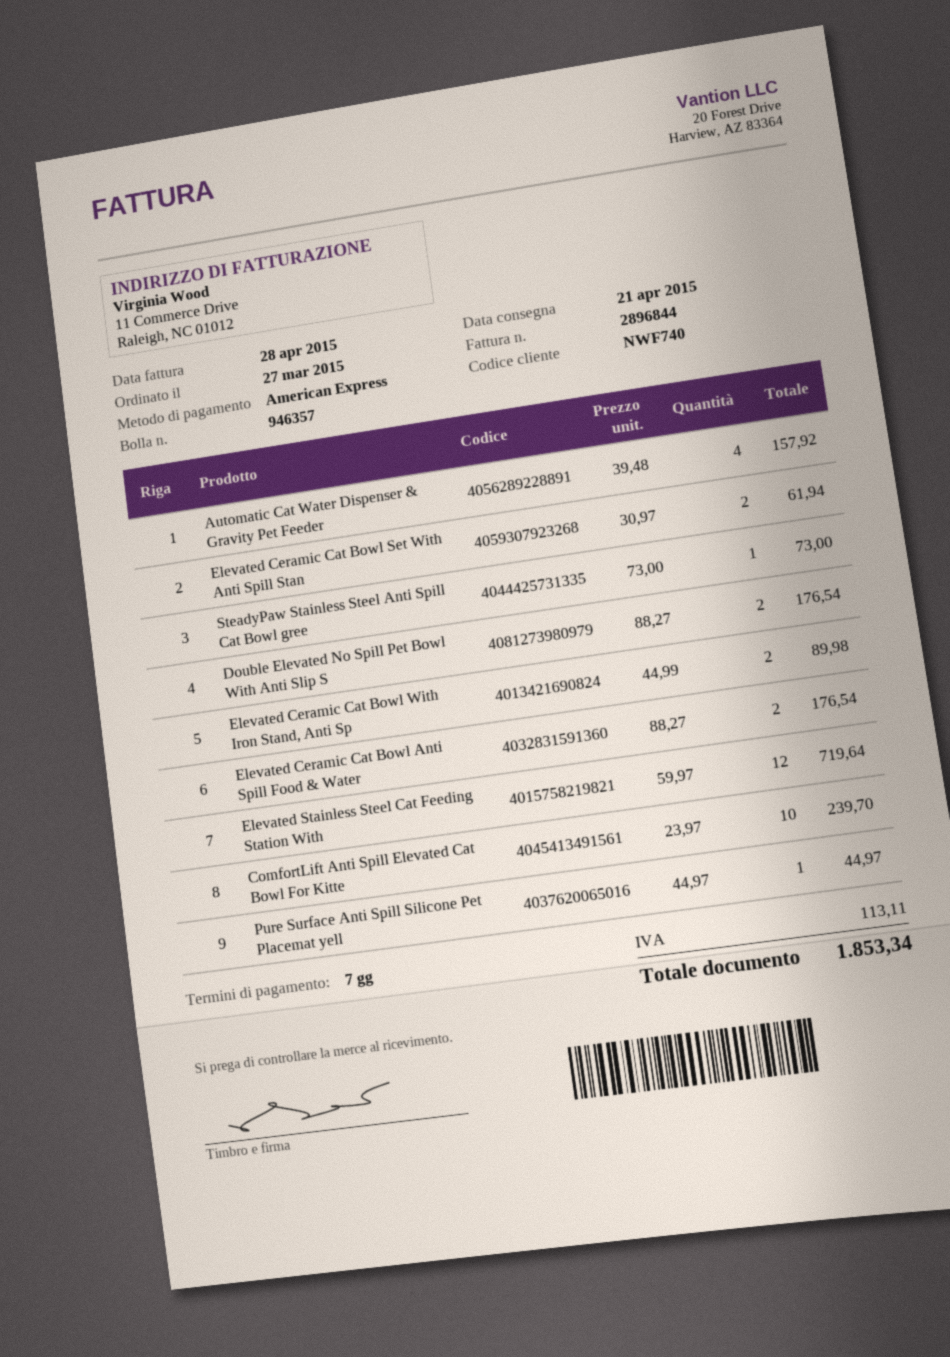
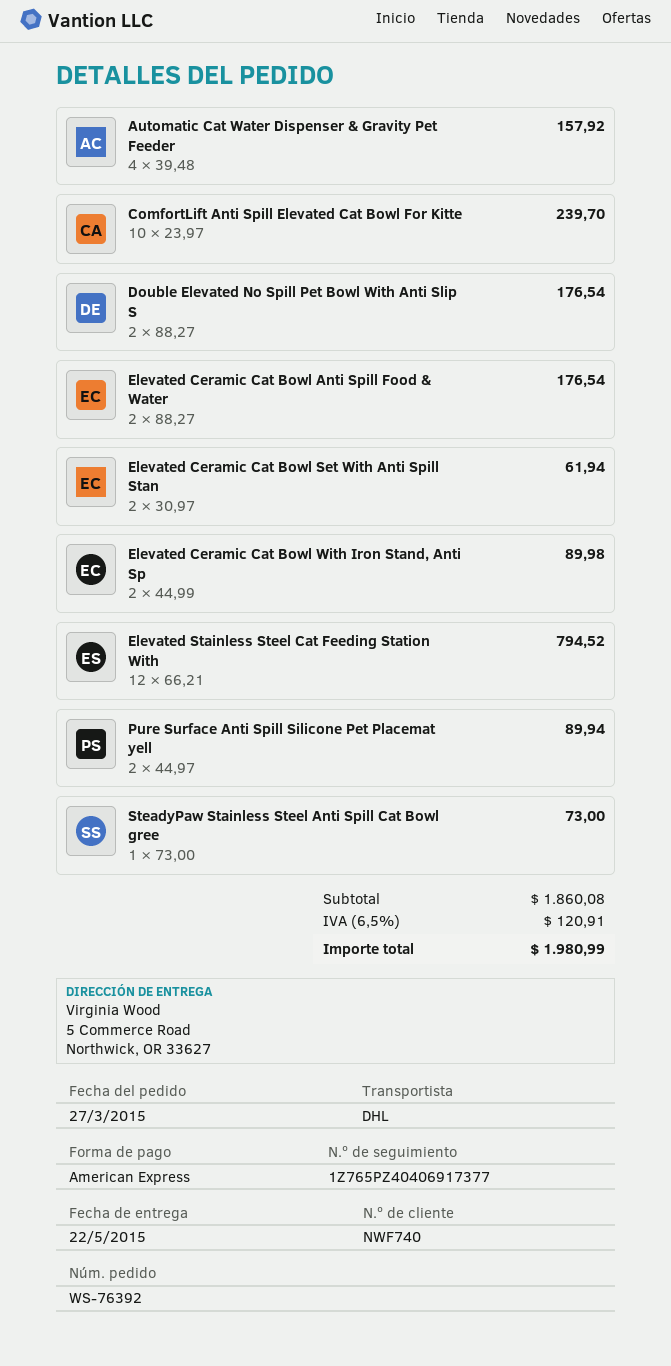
delivery date: 2015-04-21 -> 2015-05-22
Elevated Stainless Steel Cat Feeding Station With: 12 x 59.97 = 719.64 -> 12 x 66.21 = 794.52
Pure Surface Anti Spill Silicone Pet Placemat yell: 1 x 44.97 = 44.97 -> 2 x 44.97 = 89.94
tax: 113.11 -> 120.91
total: 1853.34 -> 1980.99

